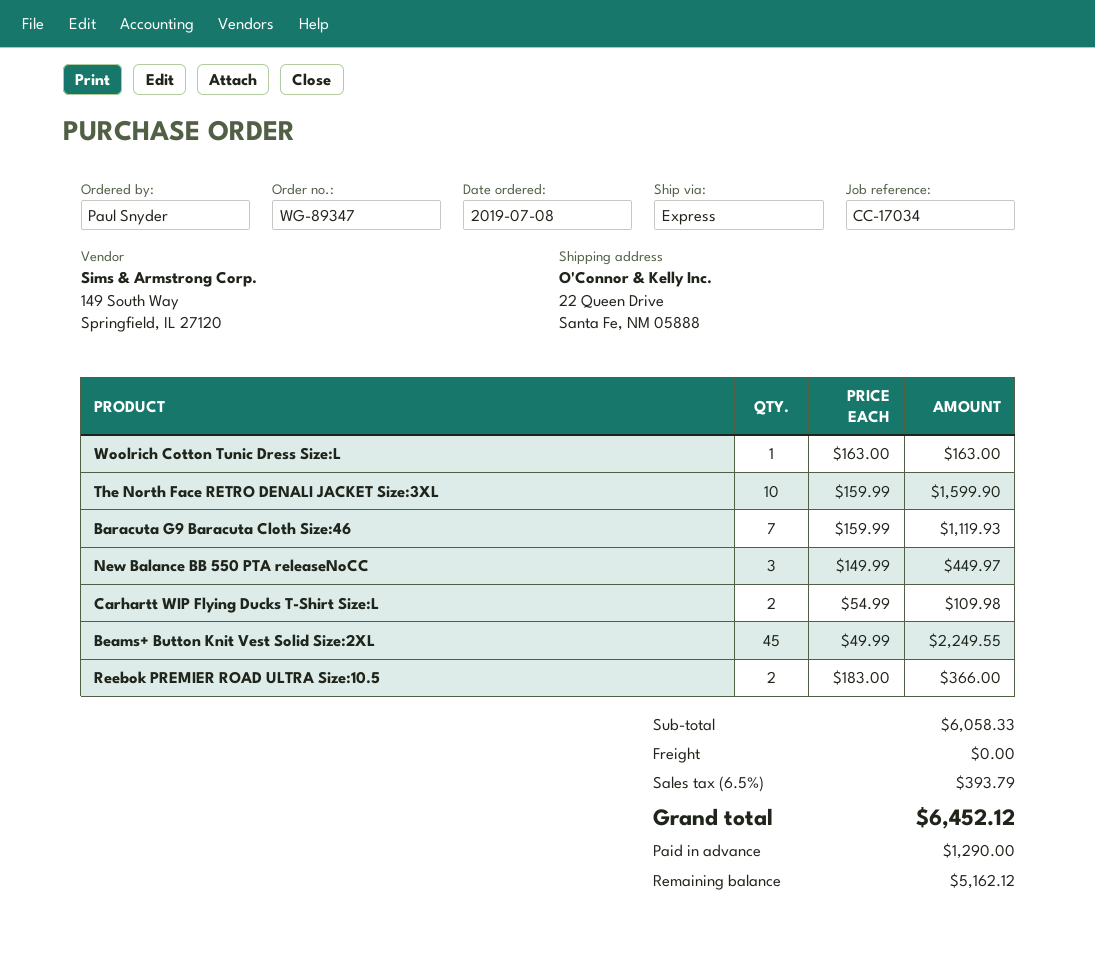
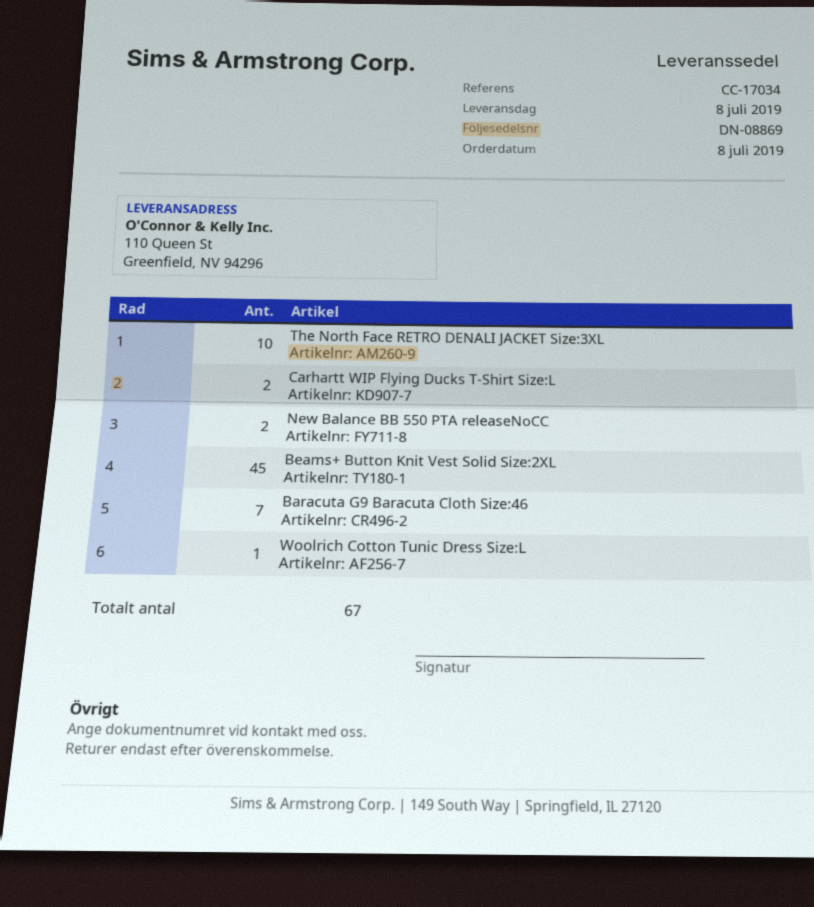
ship to: 22 Queen Drive, Santa Fe, NM 05888 -> 110 Queen St, Greenfield, NV 94296
New Balance BB 550 PTA releaseNoCC: 3 -> 2
Reebok PREMIER ROAD ULTRA Size:10.5: 2 -> none

